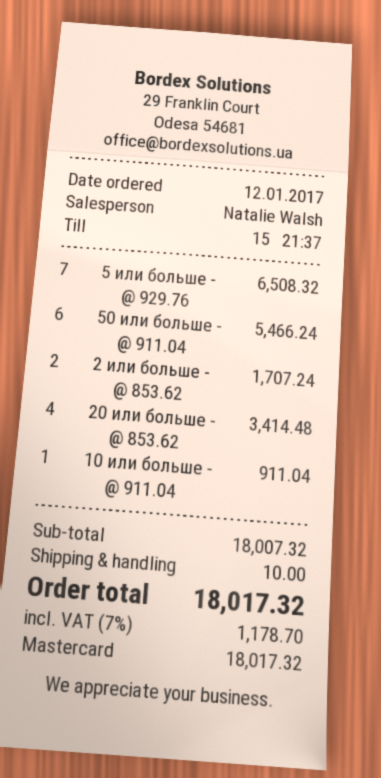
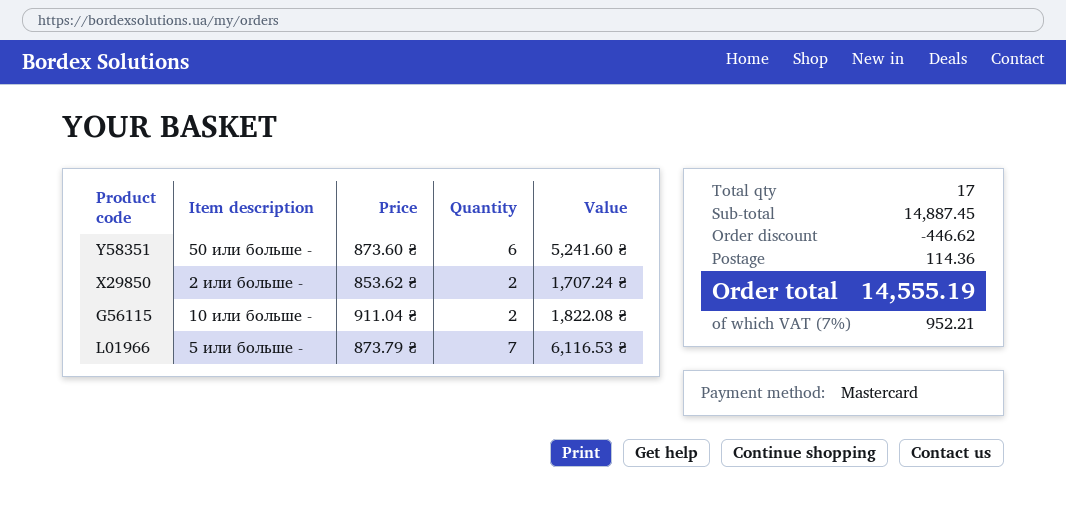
5 или больше -: 7 x 929.76 = 6508.32 -> 7 x 873.79 = 6116.53
50 или больше -: 6 x 911.04 = 5466.24 -> 6 x 873.60 = 5241.60
20 или больше -: 4 x 853.62 = 3414.48 -> none
10 или больше -: 1 x 911.04 = 911.04 -> 2 x 911.04 = 1822.08
subtotal: 18007.32 -> 14887.45
discount: none -> 446.62
shipping: 10.00 -> 114.36
tax: 7% = 1178.70 -> 7% = 952.21
total: 18017.32 -> 14555.19

